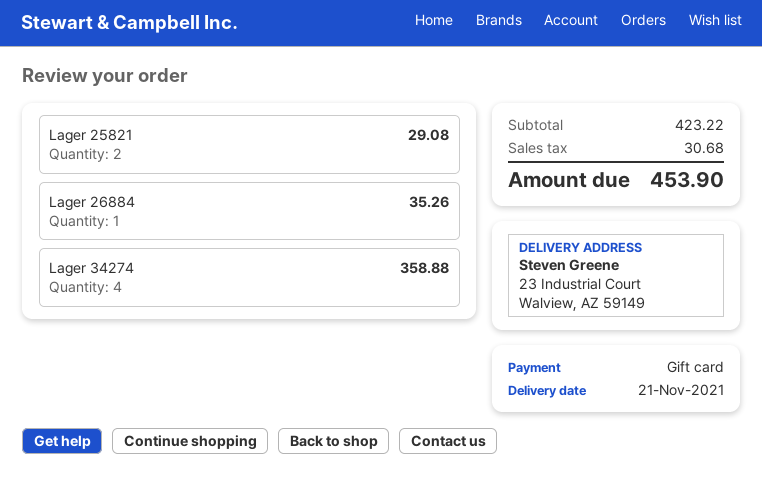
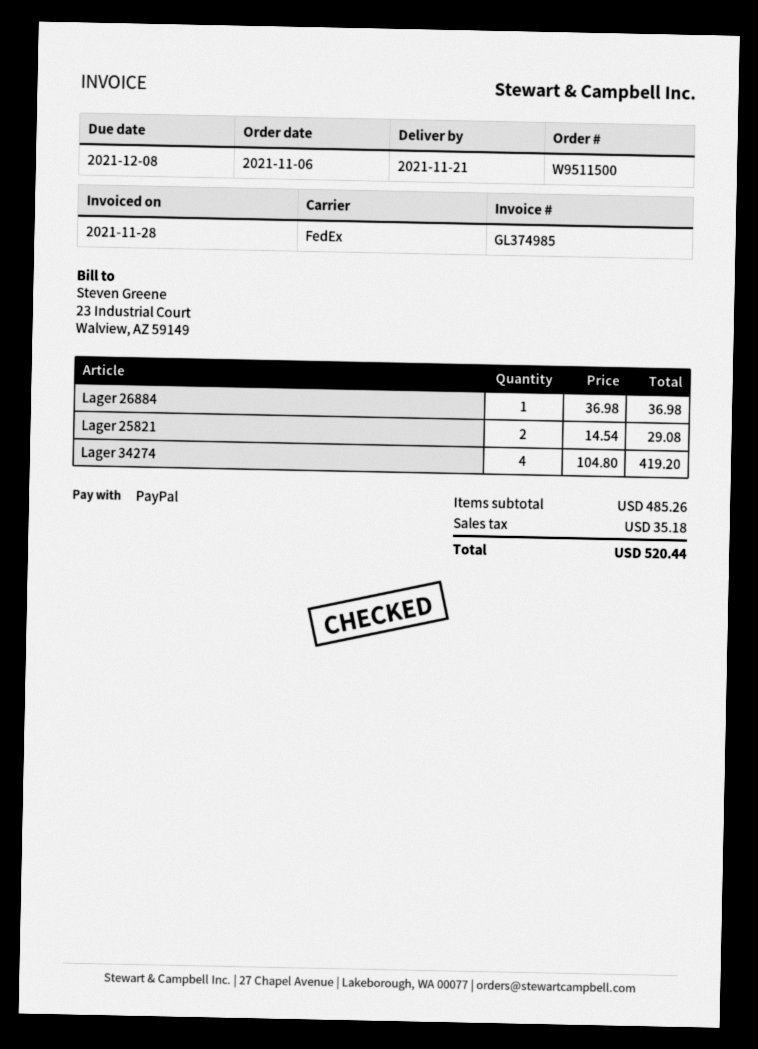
payment method: gift card -> PayPal
Lager 26884: 1 for 35.26 -> 1 for 36.98
Lager 34274: 4 for 358.88 -> 4 for 419.20
subtotal: 423.22 -> 485.26
tax: 30.68 -> 35.18
total: 453.90 -> 520.44

